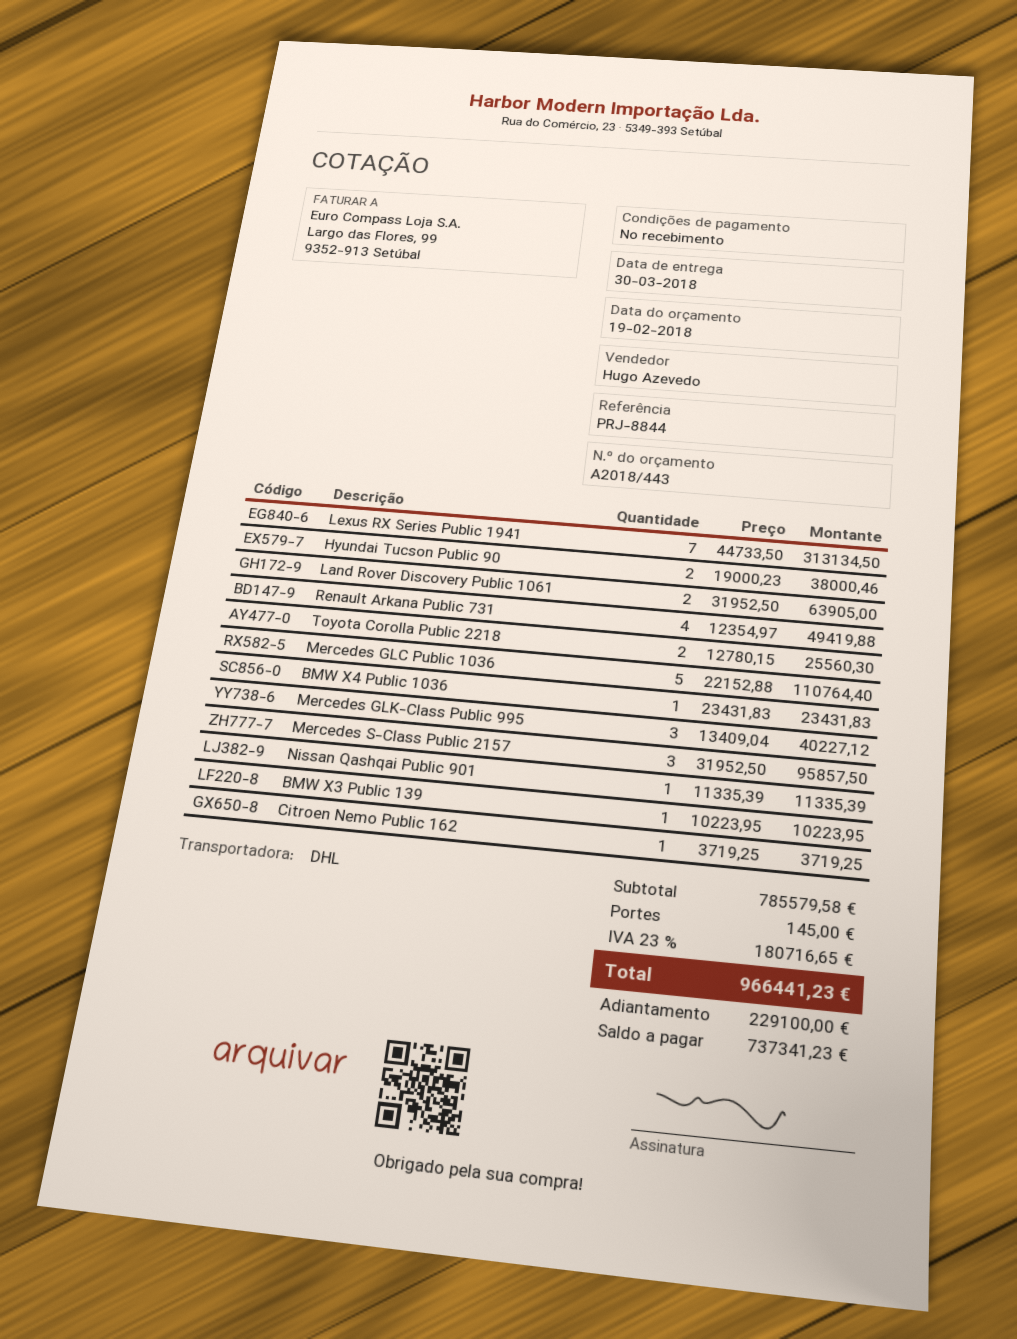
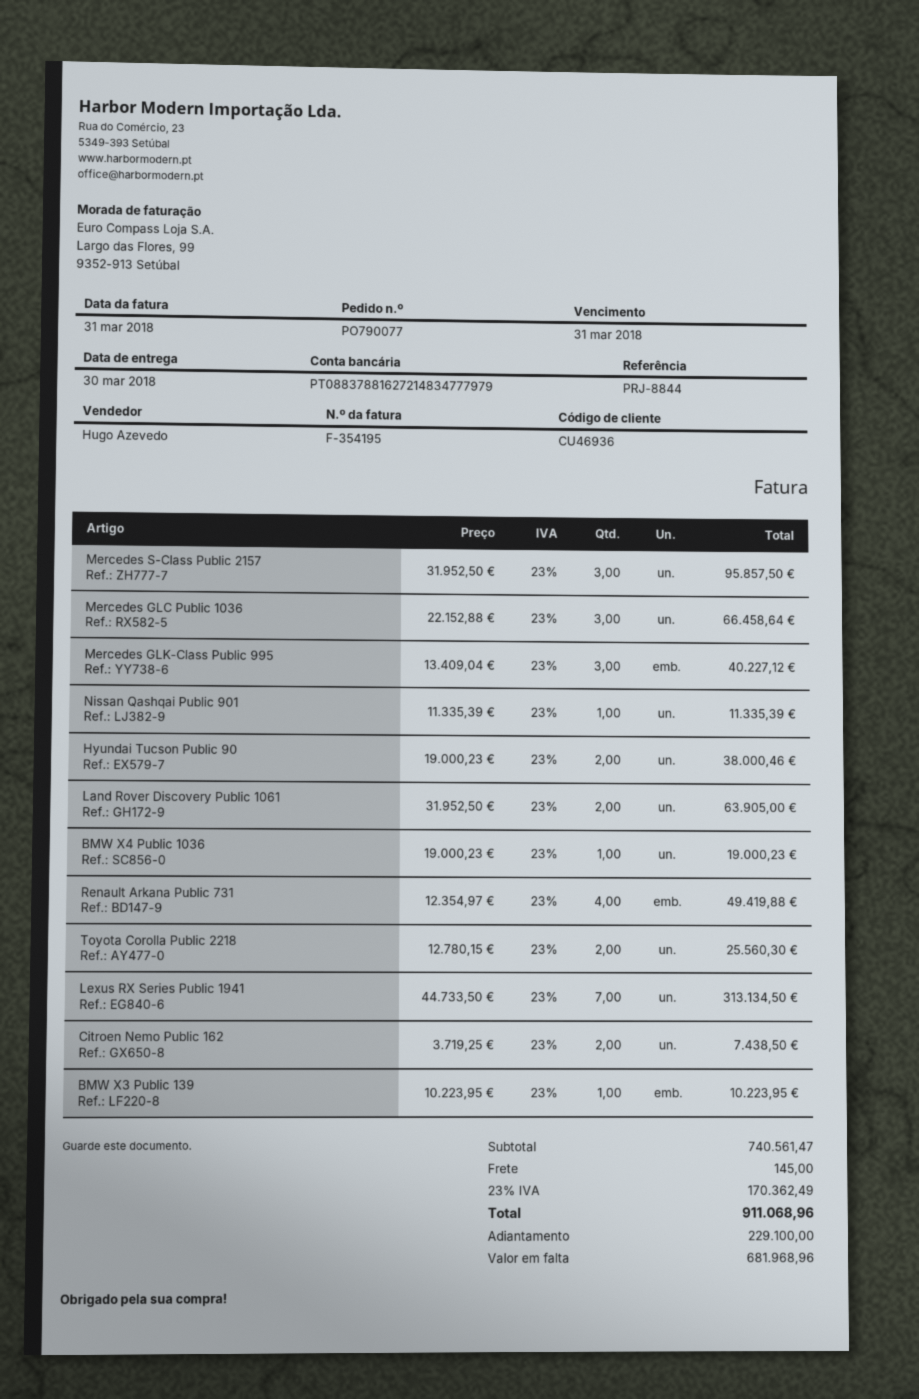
Mercedes GLC Public 1036: 5 x 22152.88 = 110764.40 -> 3 x 22152.88 = 66458.64
BMW X4 Public 1036: 1 x 23431.83 = 23431.83 -> 1 x 19000.23 = 19000.23
Citroen Nemo Public 162: 1 x 3719.25 = 3719.25 -> 2 x 3719.25 = 7438.50
subtotal: 785579.58 -> 740561.47
tax: 23% = 180716.65 -> 23% = 170362.49
total: 966441.23 -> 911068.96
balance: 737341.23 -> 681968.96

